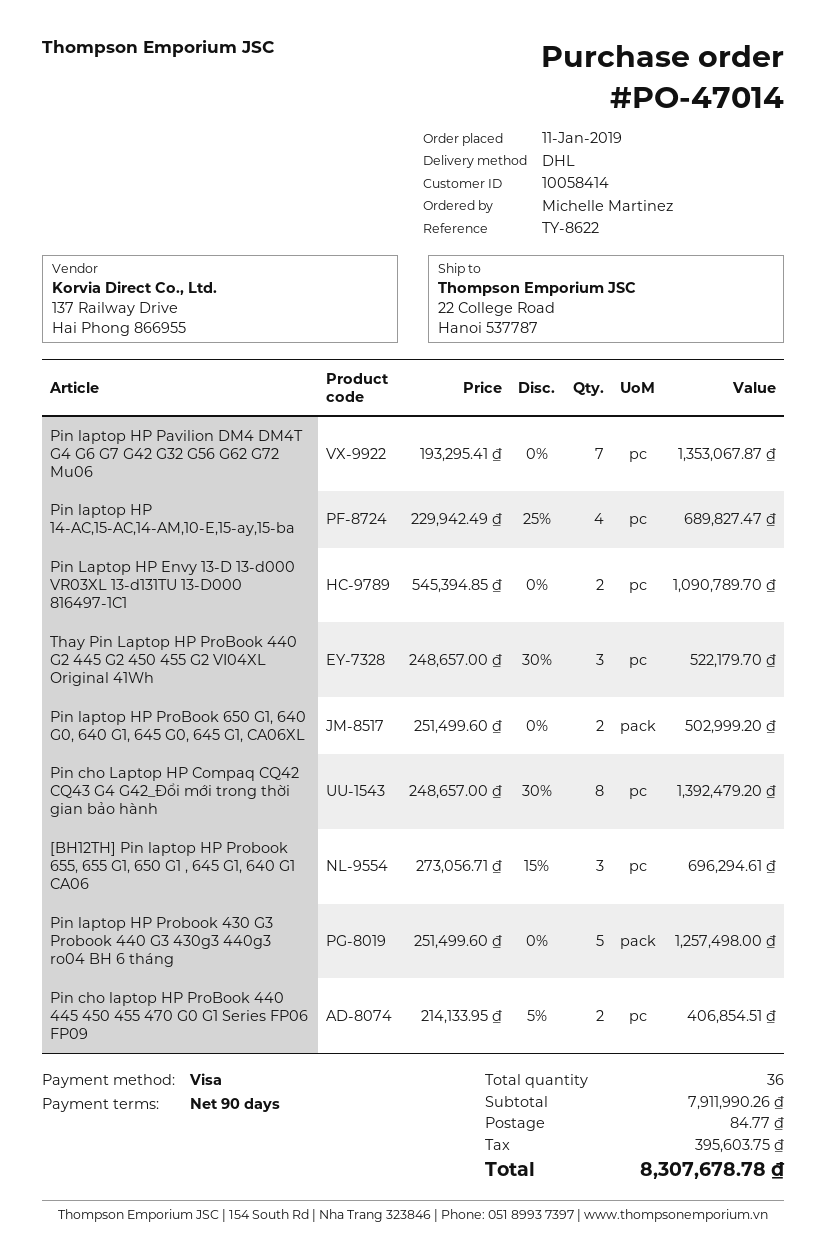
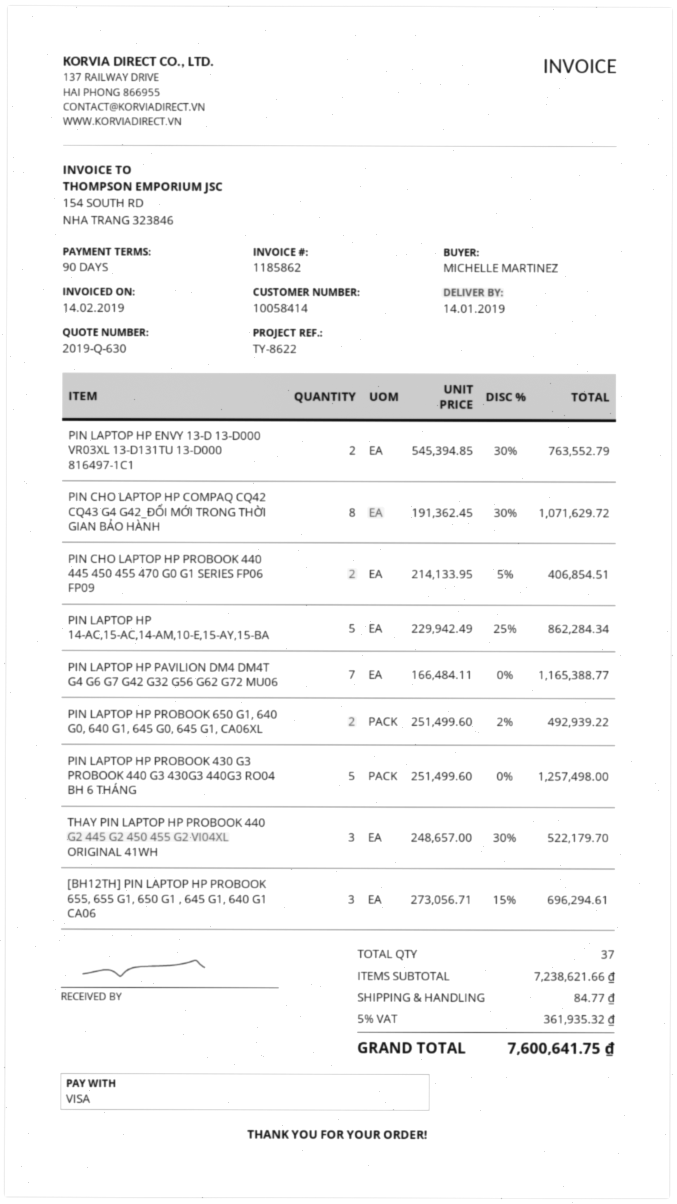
Pin laptop HP Pavilion DM4 DM4T G4 G6 G7 G42 G32 G56 G62 G72 Mu06: 7 x 193295.41 = 1353067.87 -> 7 x 166484.11 = 1165388.77
Pin laptop HP 14-AC,15-AC,14-AM,10-E,15-ay,15-ba: 4 x 229942.49 - 25% = 689827.47 -> 5 x 229942.49 - 25% = 862284.34
Pin Laptop HP Envy 13-D 13-d000 VR03XL 13-d131TU 13-D000 816497-1C1: 2 x 545394.85 = 1090789.70 -> 2 x 545394.85 - 30% = 763552.79
Pin laptop HP ProBook 650 G1, 640 G0, 640 G1, 645 G0, 645 G1, CA06XL: 2 x 251499.60 = 502999.20 -> 2 x 251499.60 - 2% = 492939.22
Pin cho Laptop HP Compaq CQ42 CQ43 G4 G42_Đổi mới trong thời gian bảo hành: 8 x 248657.00 - 30% = 1392479.20 -> 8 x 191362.45 - 30% = 1071629.72
total quantity: 36 -> 37
subtotal: 7911990.26 -> 7238621.66
tax: 395603.75 -> 361935.32
total: 8307678.78 -> 7600641.75

